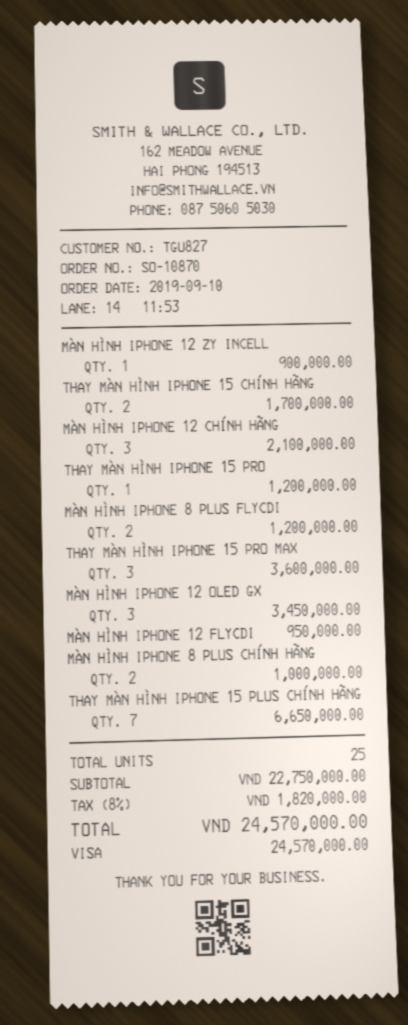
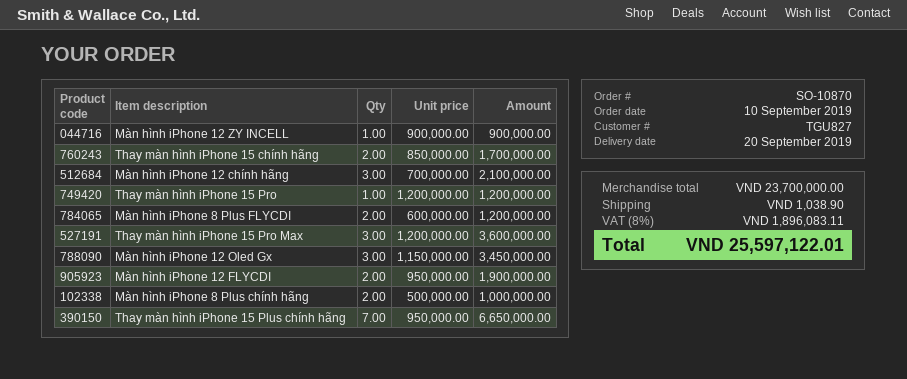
MÀN HÌNH IPHONE 12 FLYCDI: 1 for 950000.00 -> 2 for 1900000.00
subtotal: 22750000.00 -> 23700000.00
shipping: none -> 1038.90
tax: 8% = 1820000.00 -> 8% = 1896083.11
total: 24570000.00 -> 25597122.01

